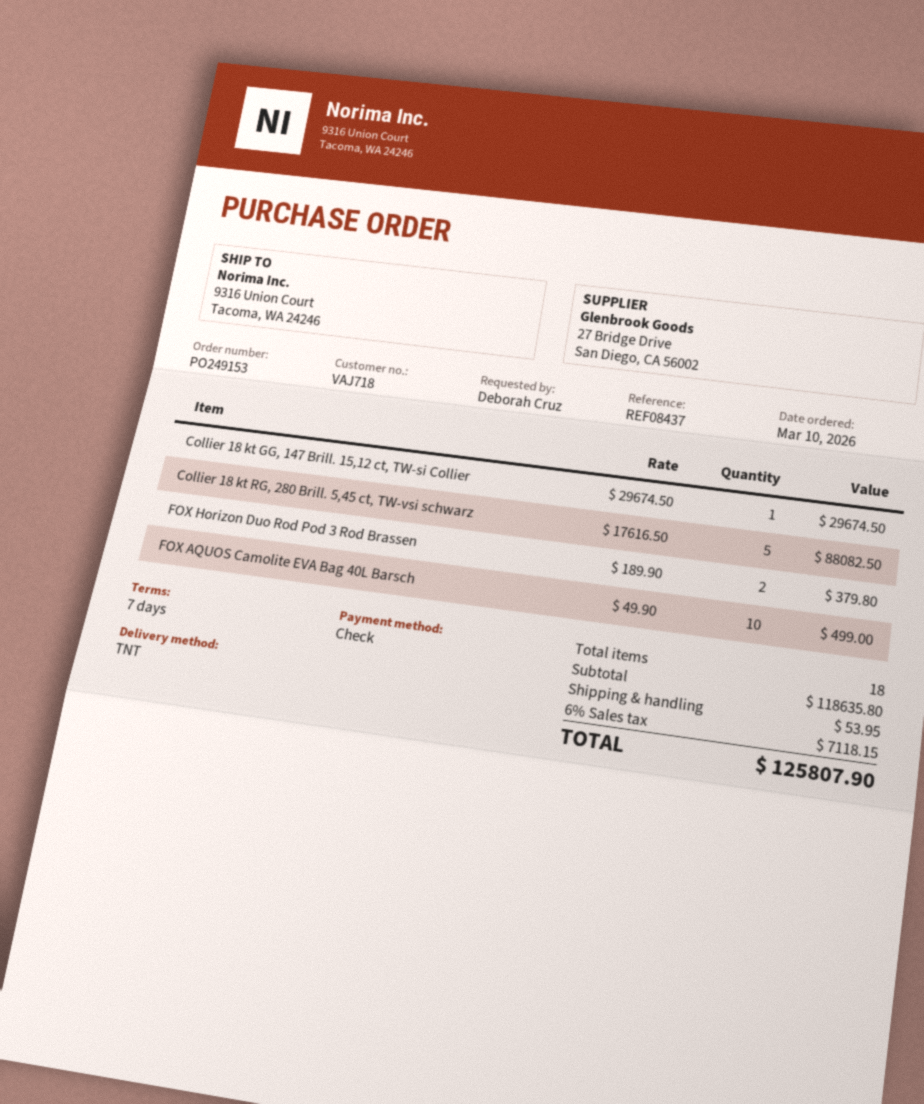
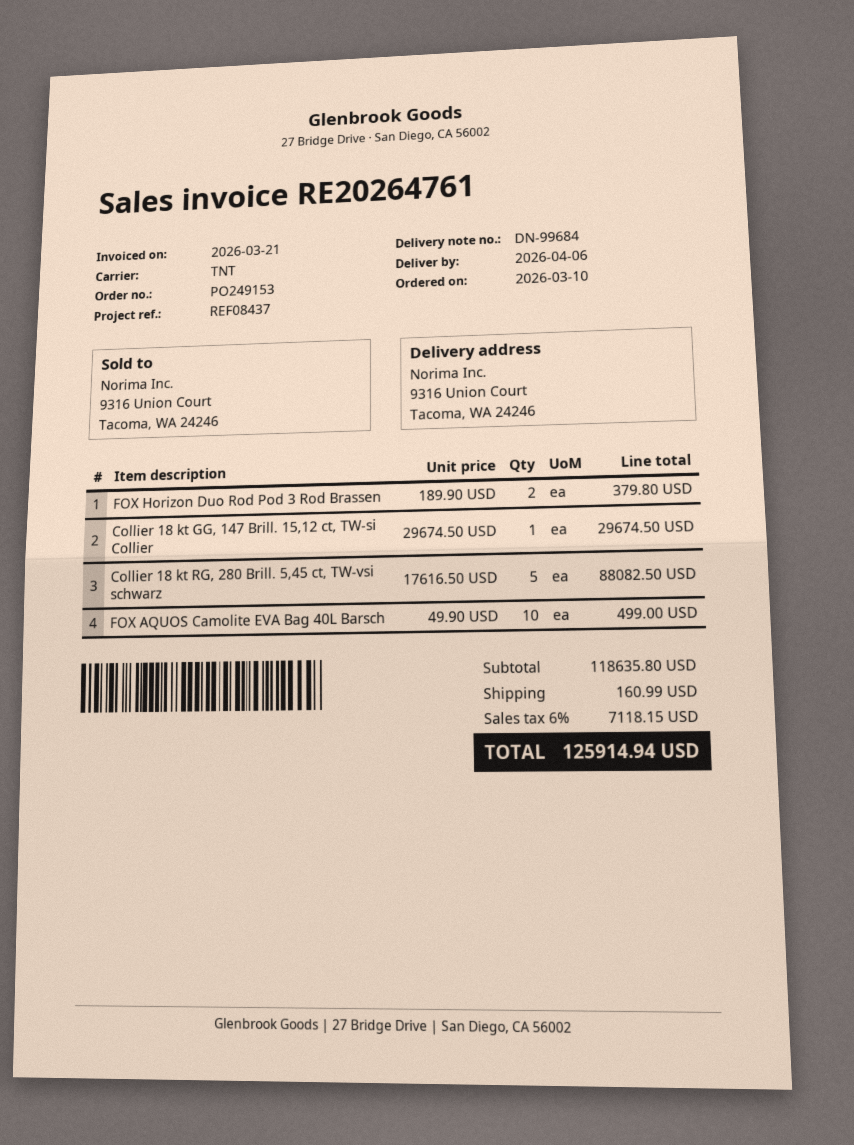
shipping: 53.95 -> 160.99
total: 125807.90 -> 125914.94

